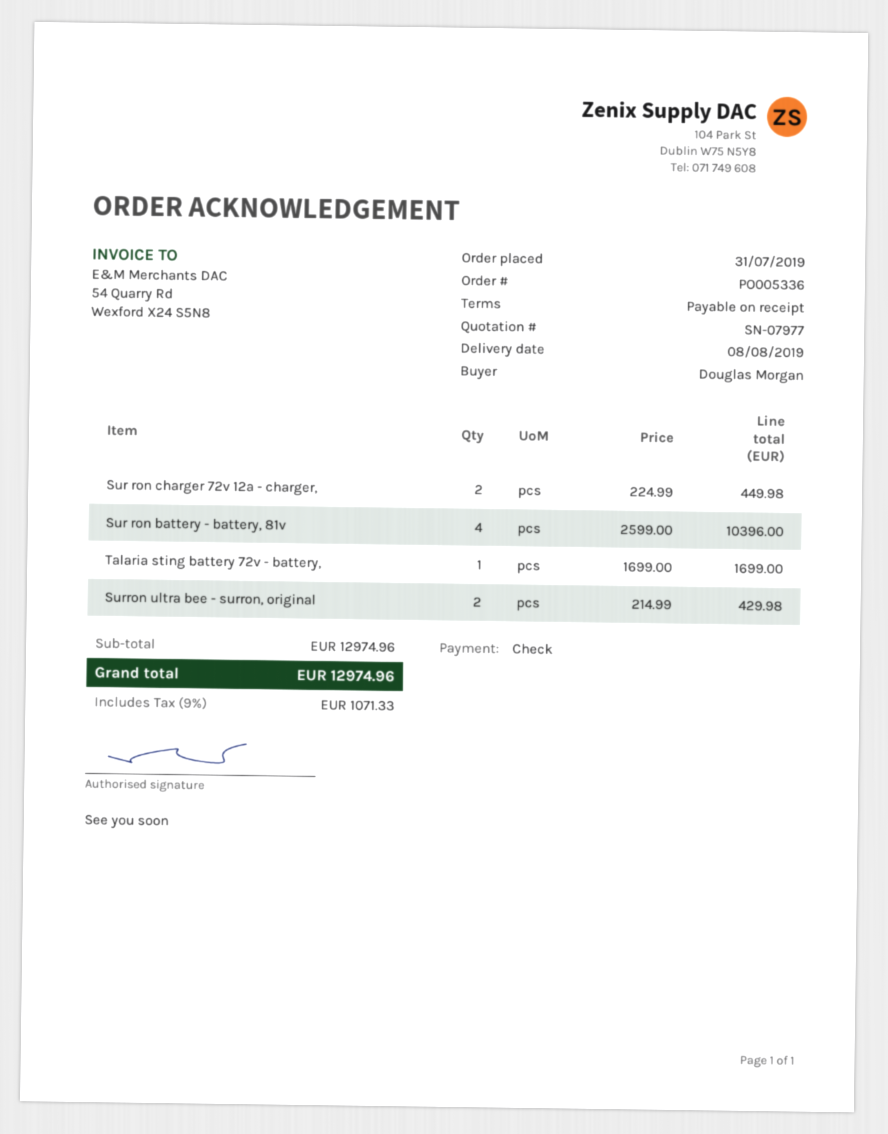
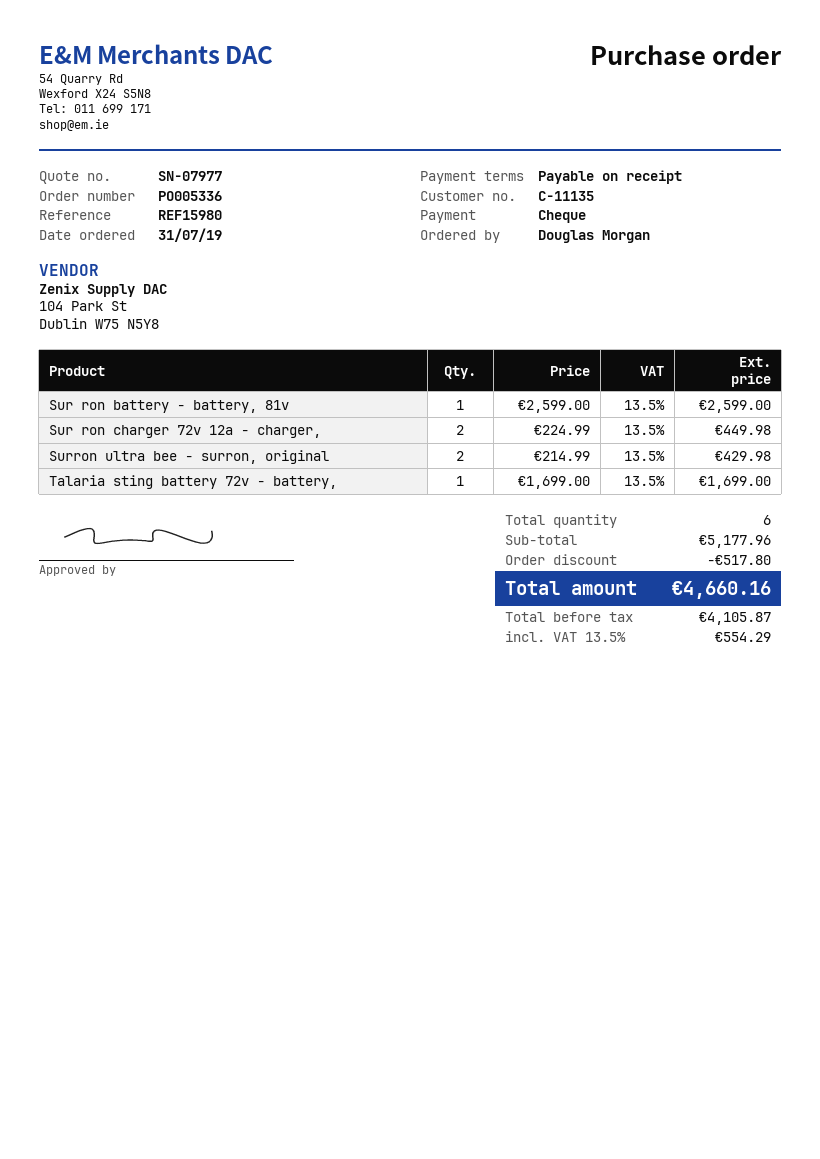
Sur ron battery - battery, 81v: 4 x 2599.00 = 10396.00 -> 1 x 2599.00 = 2599.00
subtotal: 12974.96 -> 5177.96
discount: none -> 517.80
tax: 9% = 1071.33 -> 13.5% = 554.29
total: 12974.96 -> 4660.16

